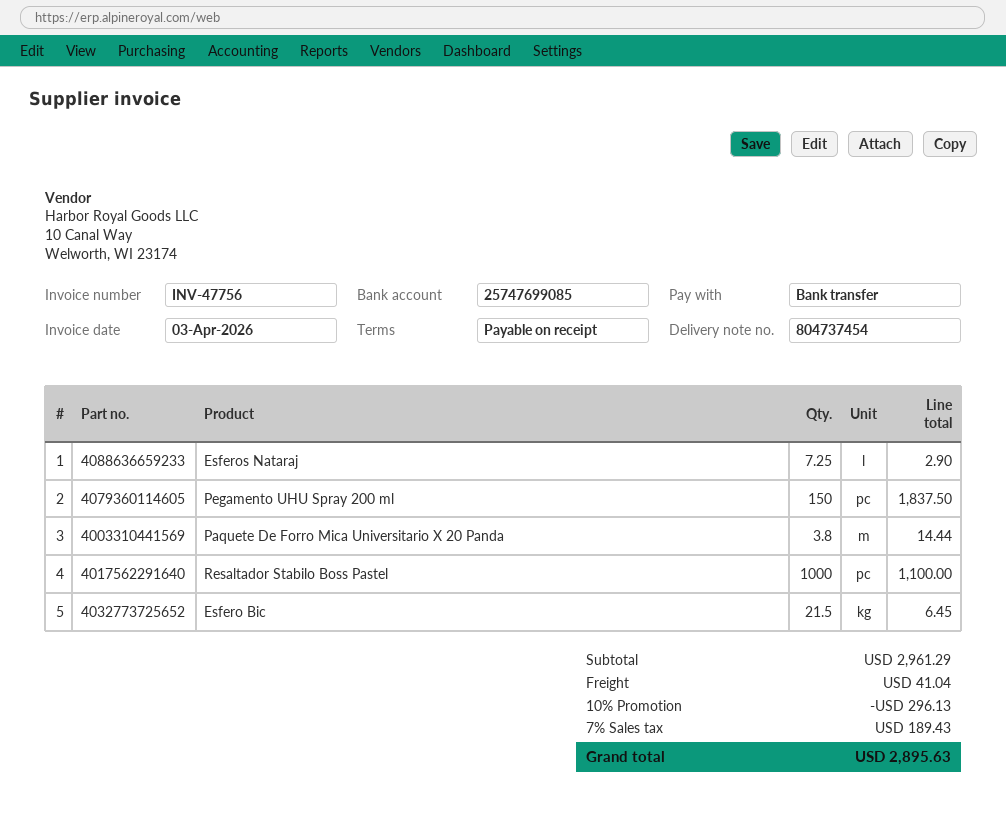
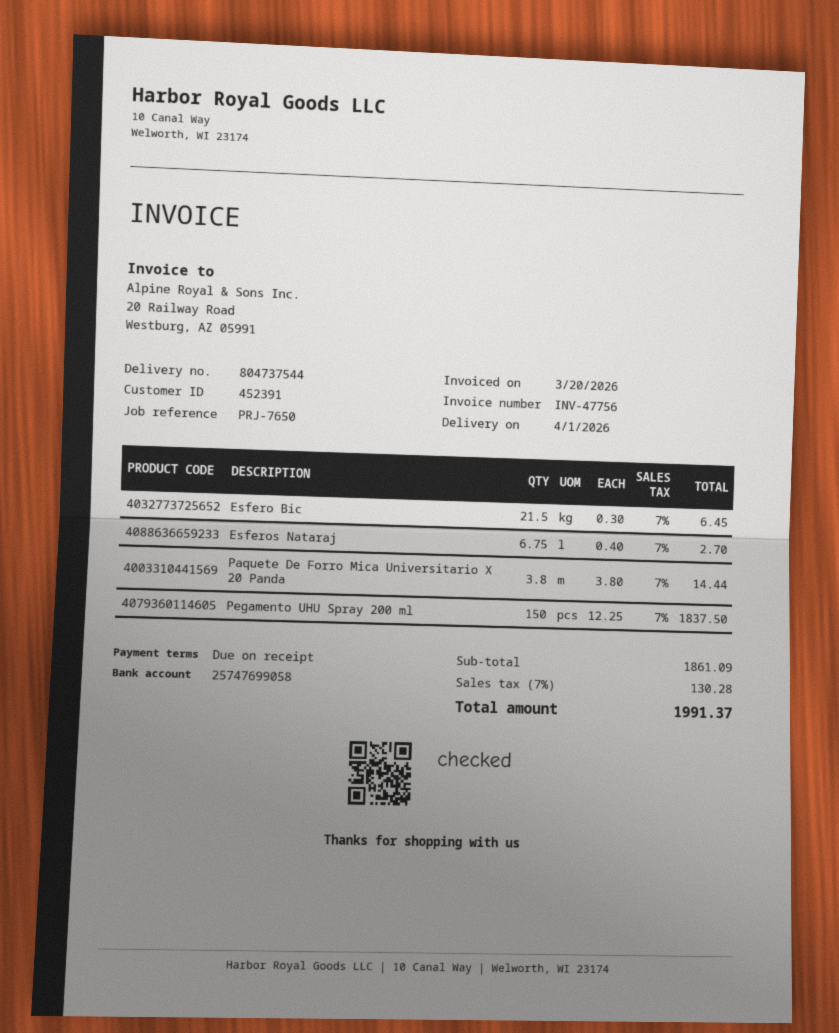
delivery note number: 804737454 -> 804737544
invoice date: 2026-04-03 -> 2026-03-20
bank account: 25747699085 -> 25747699058
Esferos Nataraj: 7.25 for 2.90 -> 6.75 for 2.70
Resaltador Stabilo Boss Pastel: 1000 for 1100.00 -> none
subtotal: 2961.29 -> 1861.09
discount: 10% = 296.13 -> none
shipping: 41.04 -> none
tax: 7% = 189.43 -> 7% = 130.28
total: 2895.63 -> 1991.37

